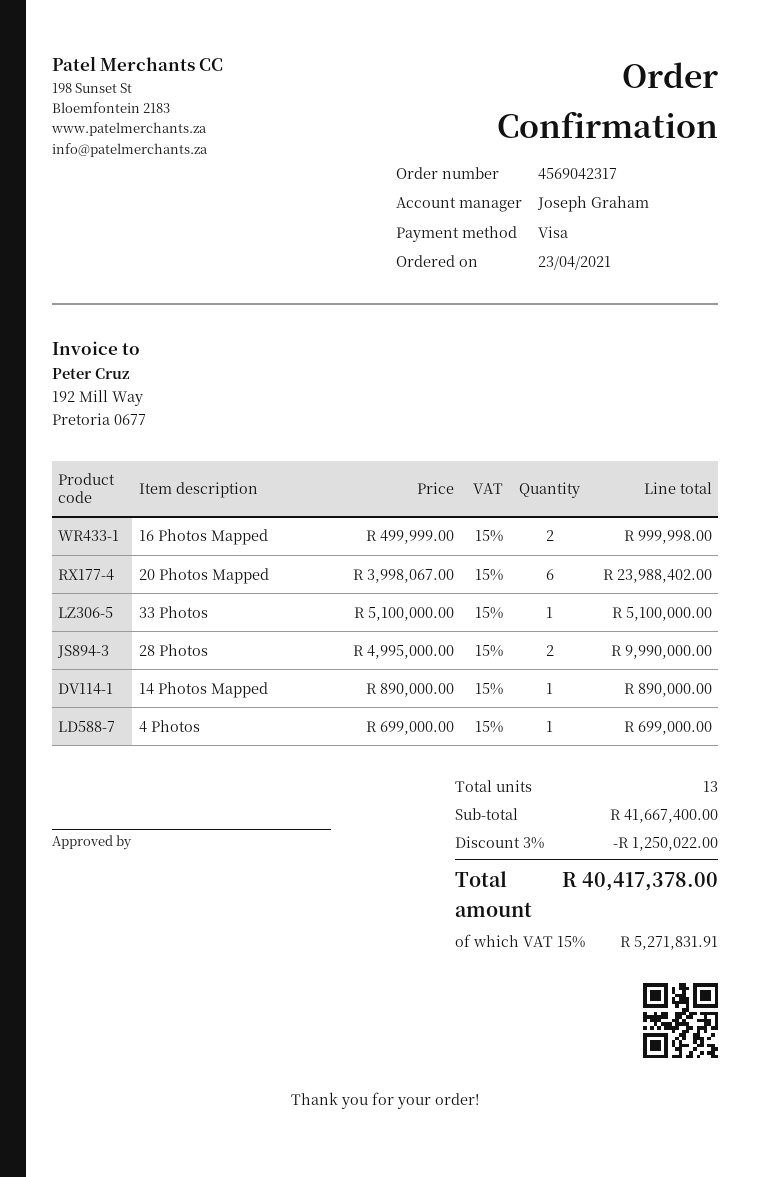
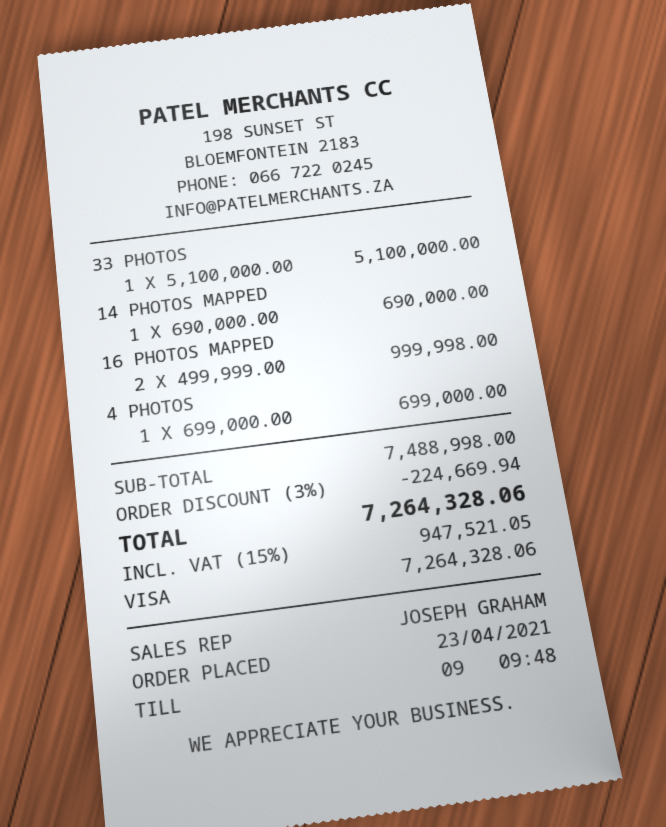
20 Photos Mapped: 6 x 3998067.00 = 23988402.00 -> none
28 Photos: 2 x 4995000.00 = 9990000.00 -> none
14 Photos Mapped: 1 x 890000.00 = 890000.00 -> 1 x 690000.00 = 690000.00
subtotal: 41667400.00 -> 7488998.00
discount: 3% = 1250022.00 -> 3% = 224669.94
tax: 15% = 5271831.91 -> 15% = 947521.05
total: 40417378.00 -> 7264328.06

